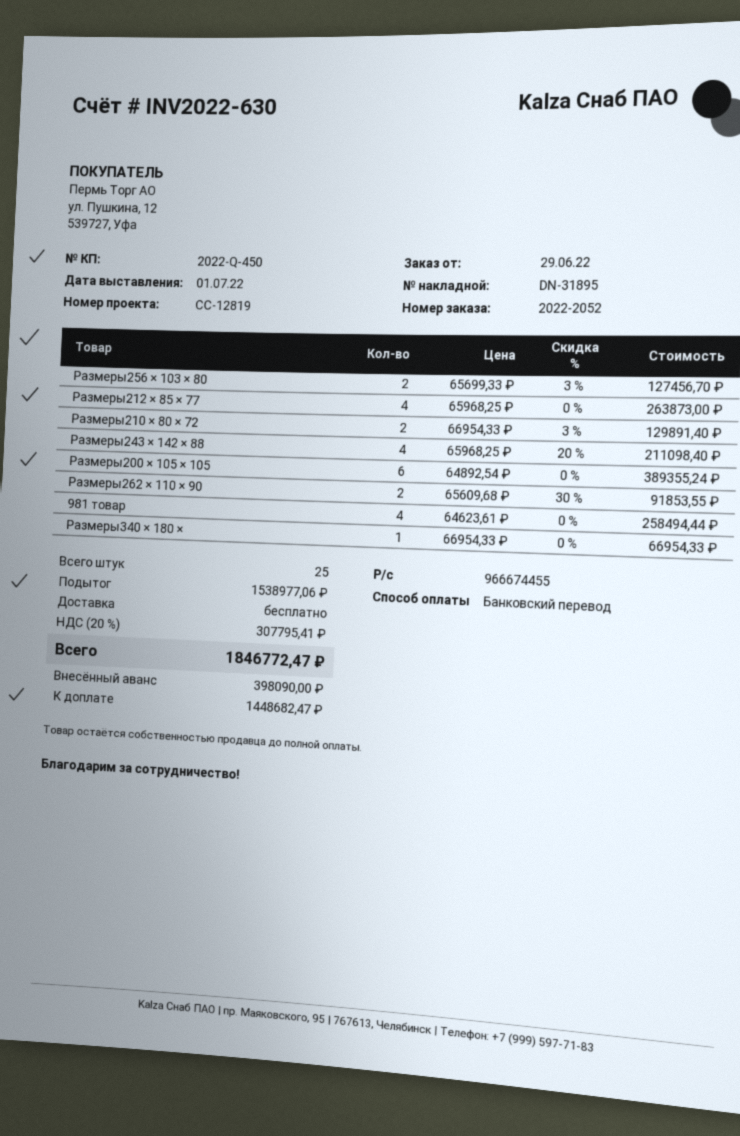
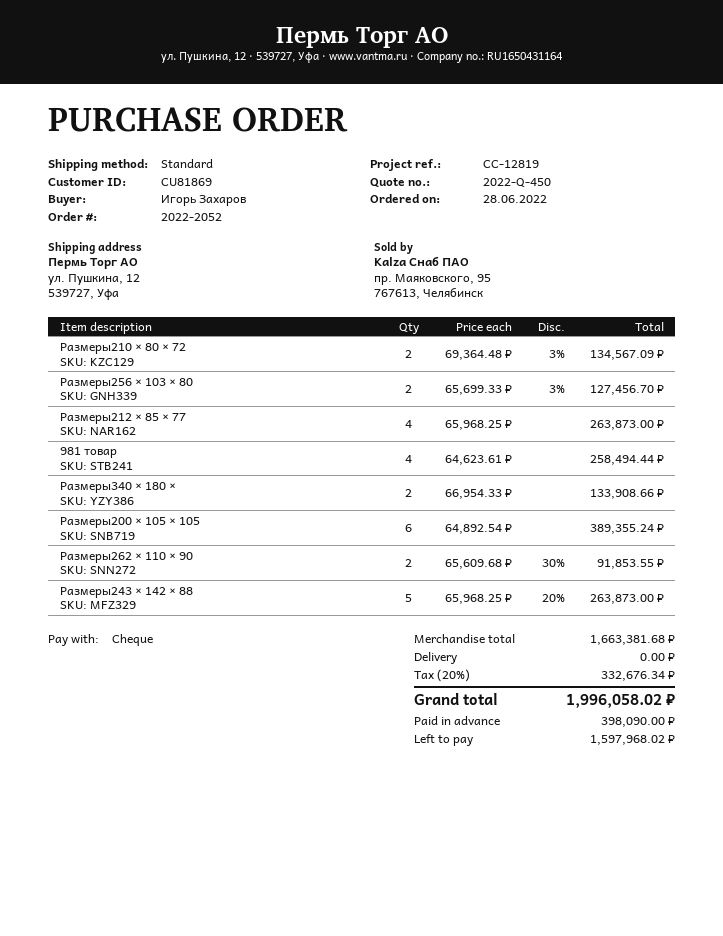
order date: 2022-06-29 -> 2022-06-28
payment method: bank transfer -> cheque
Размеры210 × 80 × 72: 2 x 66954.33 - 3% = 129891.40 -> 2 x 69364.48 - 3% = 134567.09
Размеры243 × 142 × 88: 4 x 65968.25 - 20% = 211098.40 -> 5 x 65968.25 - 20% = 263873.00
Размеры340 × 180 ×: 1 x 66954.33 = 66954.33 -> 2 x 66954.33 = 133908.66
subtotal: 1538977.06 -> 1663381.68
tax: 20% = 307795.41 -> 20% = 332676.34
total: 1846772.47 -> 1996058.02
balance: 1448682.47 -> 1597968.02

